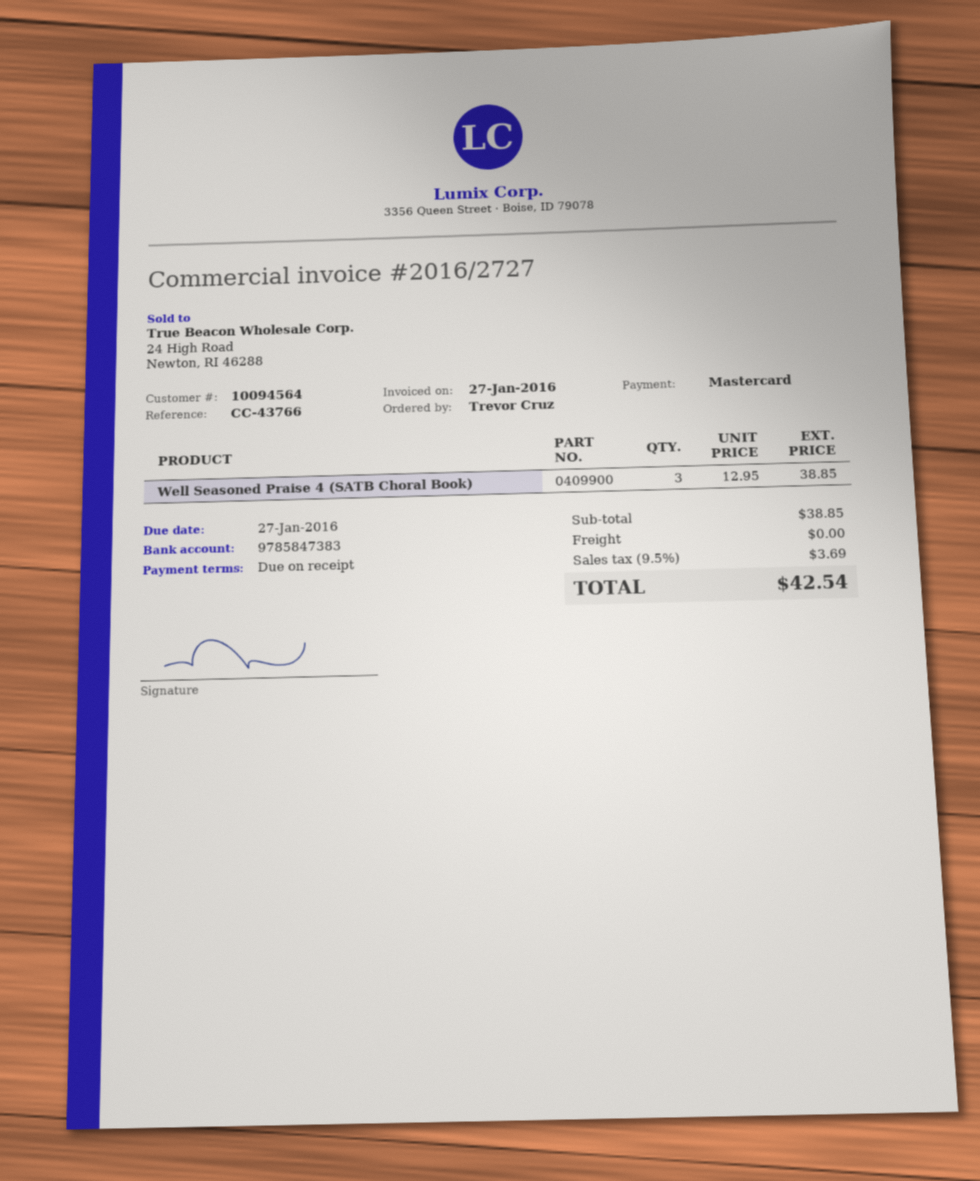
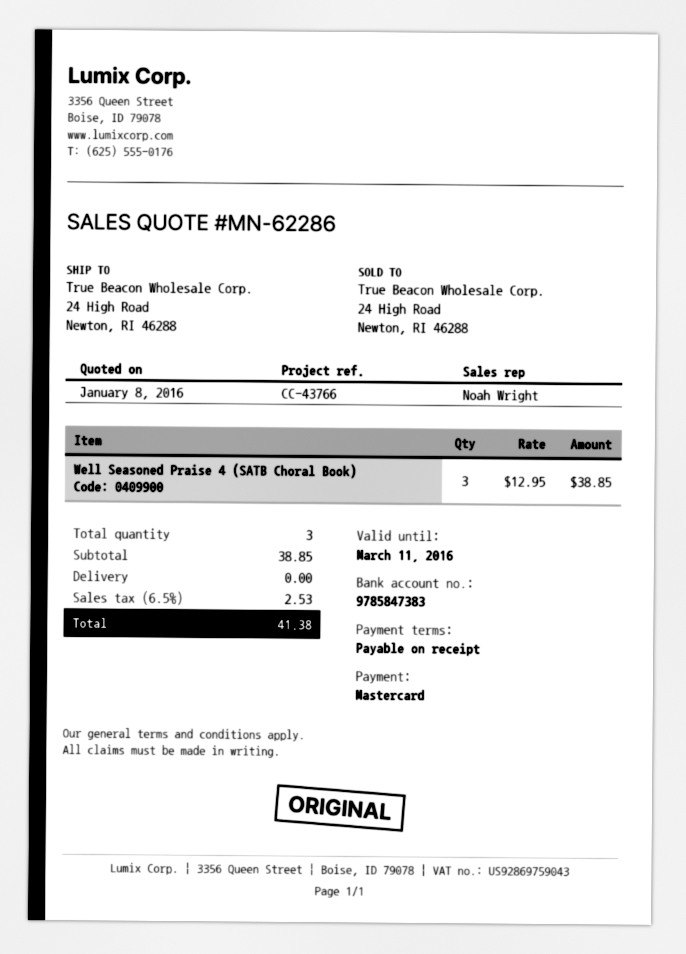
tax: 9.5% = 3.69 -> 6.5% = 2.53
total: 42.54 -> 41.38

